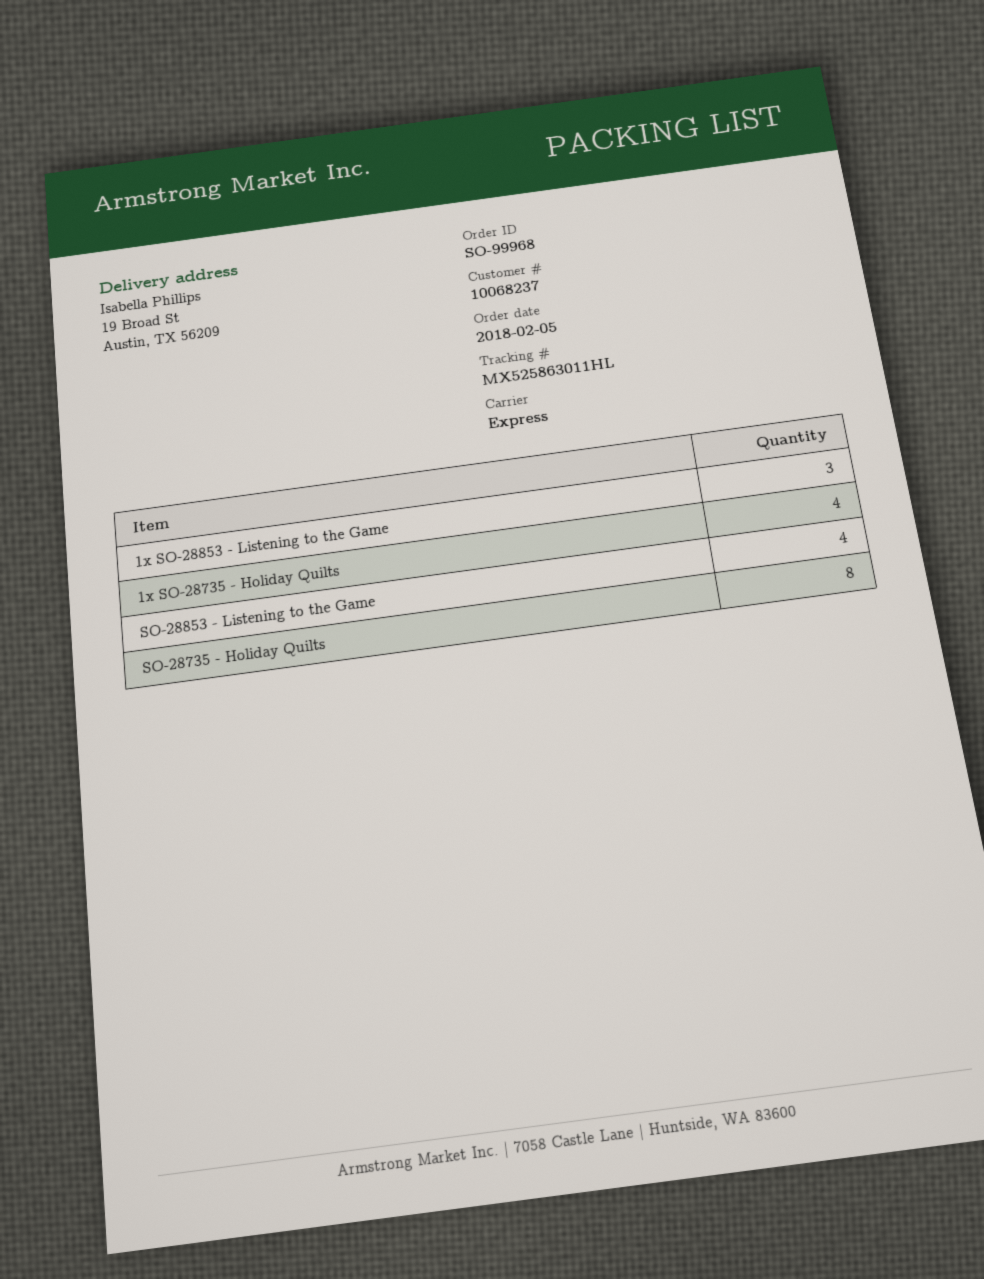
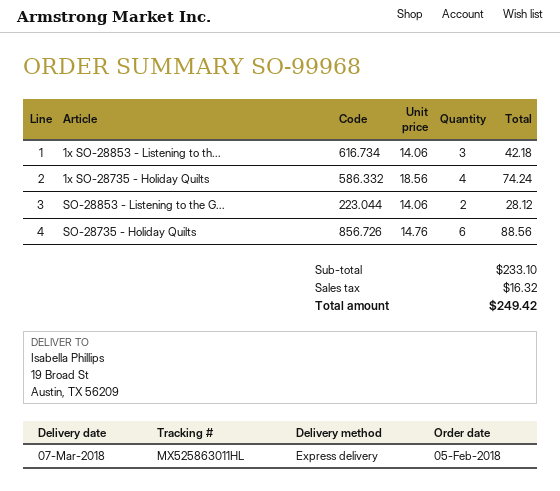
SO-28853 - Listening to the Game: 4 -> 2
SO-28735 - Holiday Quilts: 8 -> 6

